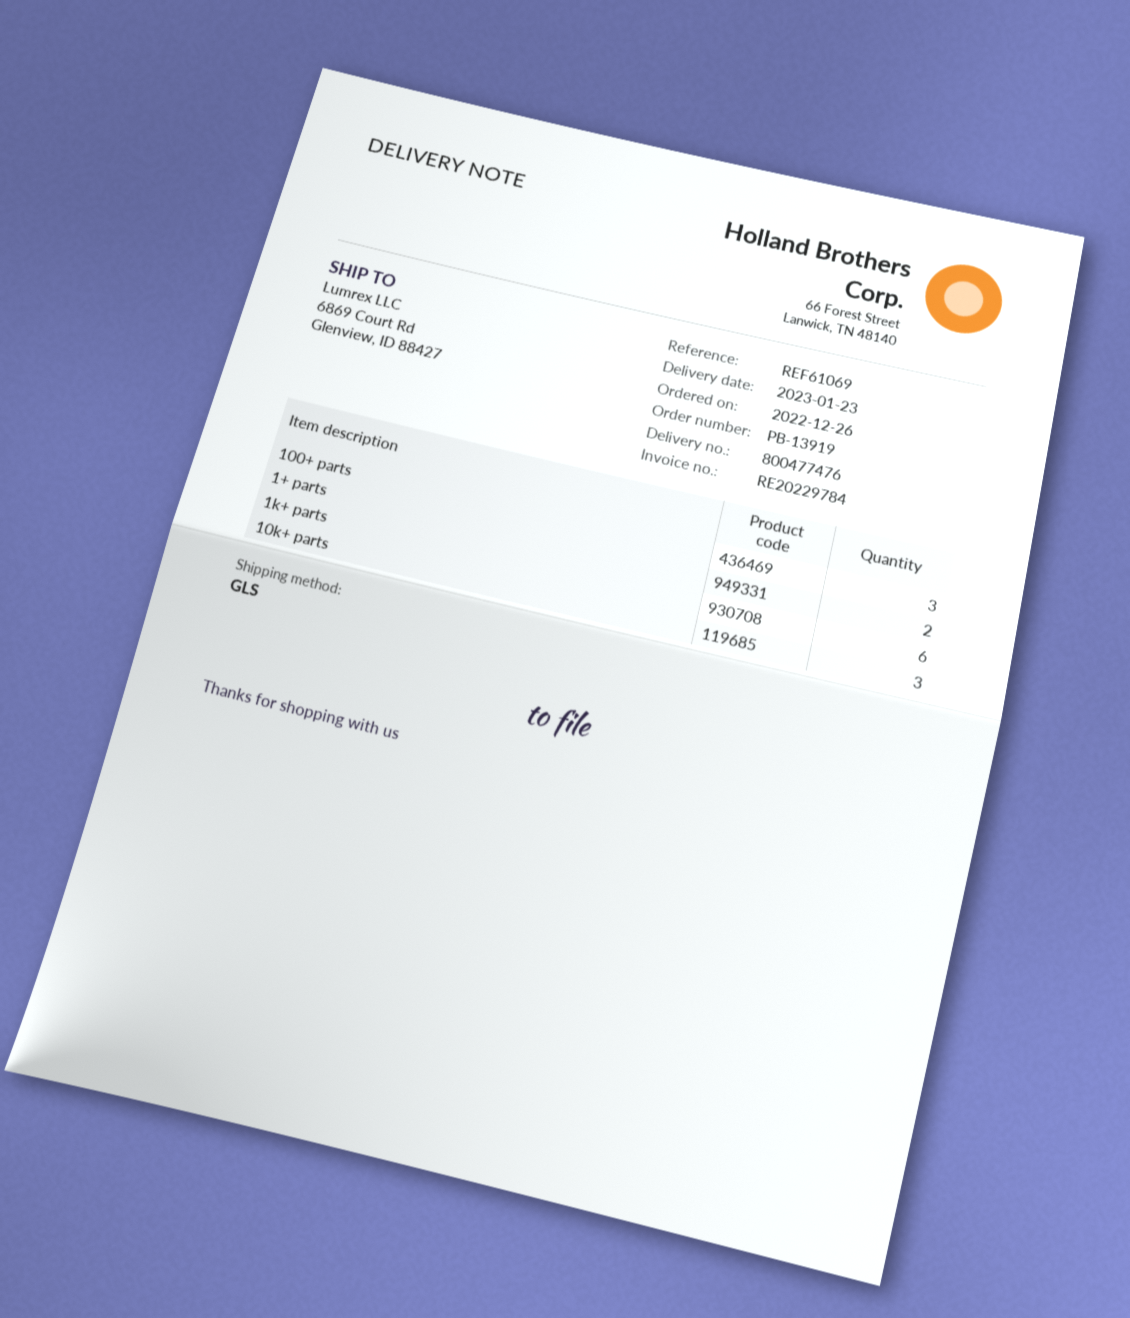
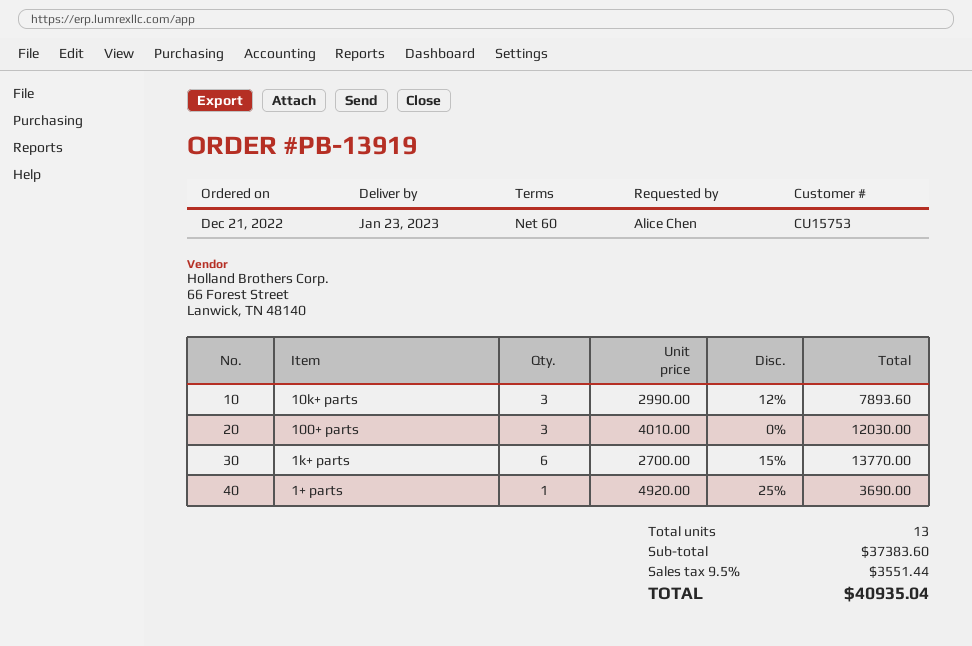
order date: 2022-12-26 -> 2022-12-21
1+ parts: 2 -> 1

